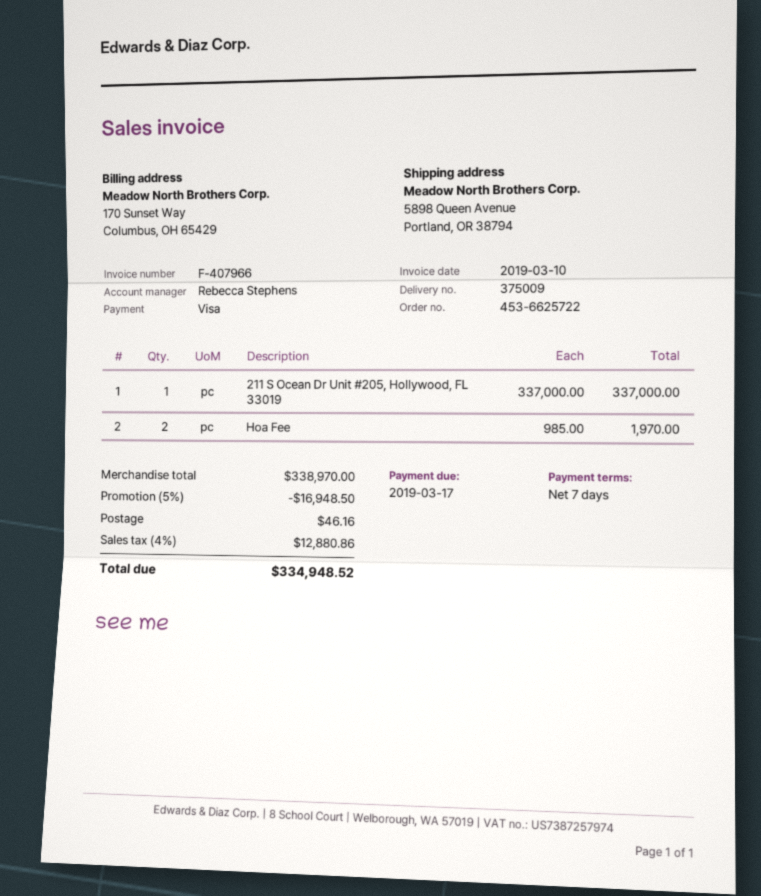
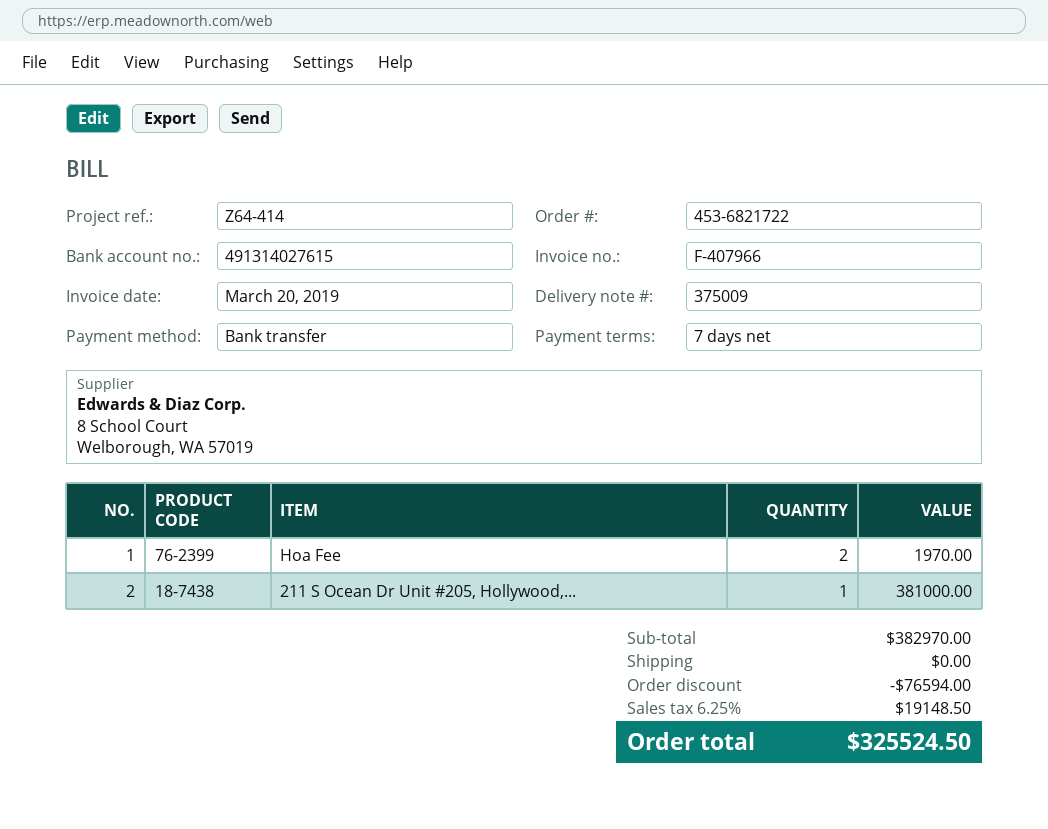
order number: 453-6625722 -> 453-6821722
invoice date: 2019-03-10 -> 2019-03-20
payment method: Visa -> bank transfer
211 S Ocean Dr Unit #205, Hollywood, FL 33019: 1 for 337000.00 -> 1 for 381000.00
subtotal: 338970.00 -> 382970.00
discount: 16948.50 -> 76594.00
shipping: 46.16 -> 0.00
tax: 4% = 12880.86 -> 6.25% = 19148.50
total: 334948.52 -> 325524.50

